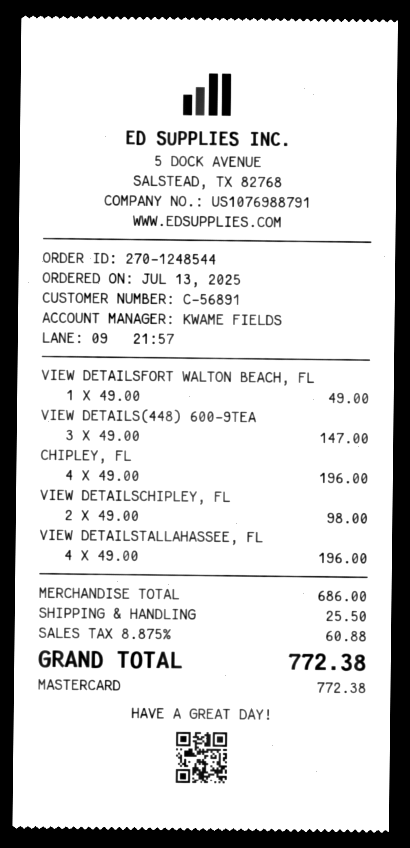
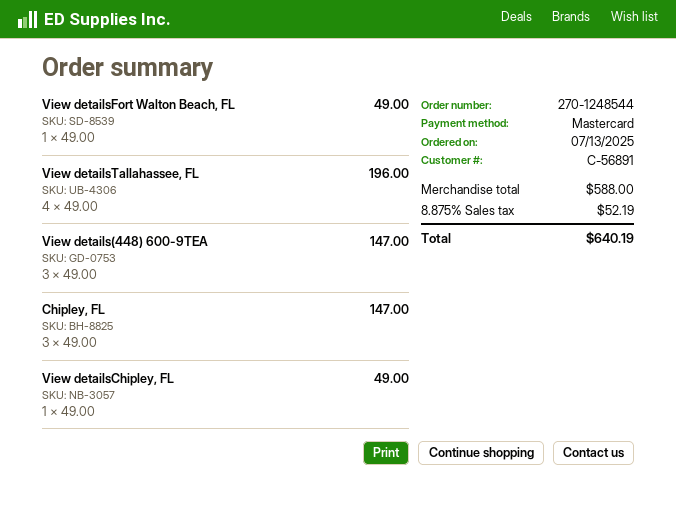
CHIPLEY, FL: 4 x 49.00 = 196.00 -> 3 x 49.00 = 147.00
VIEW DETAILSCHIPLEY, FL: 2 x 49.00 = 98.00 -> 1 x 49.00 = 49.00
subtotal: 686.00 -> 588.00
shipping: 25.50 -> none
tax: 8.875% = 60.88 -> 8.875% = 52.19
total: 772.38 -> 640.19

